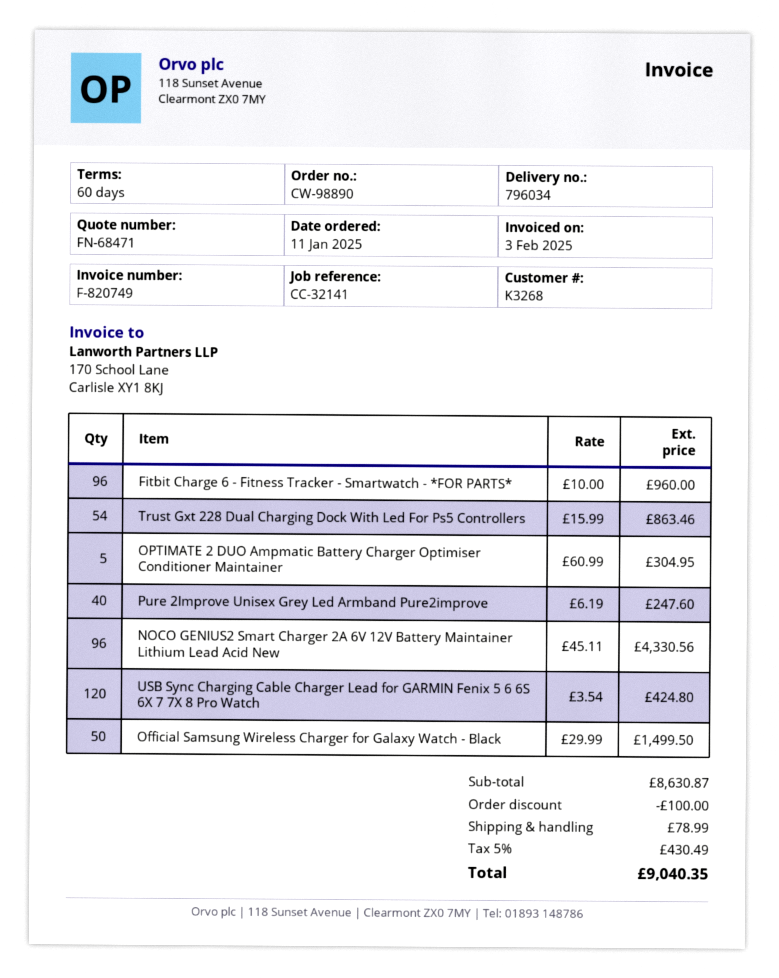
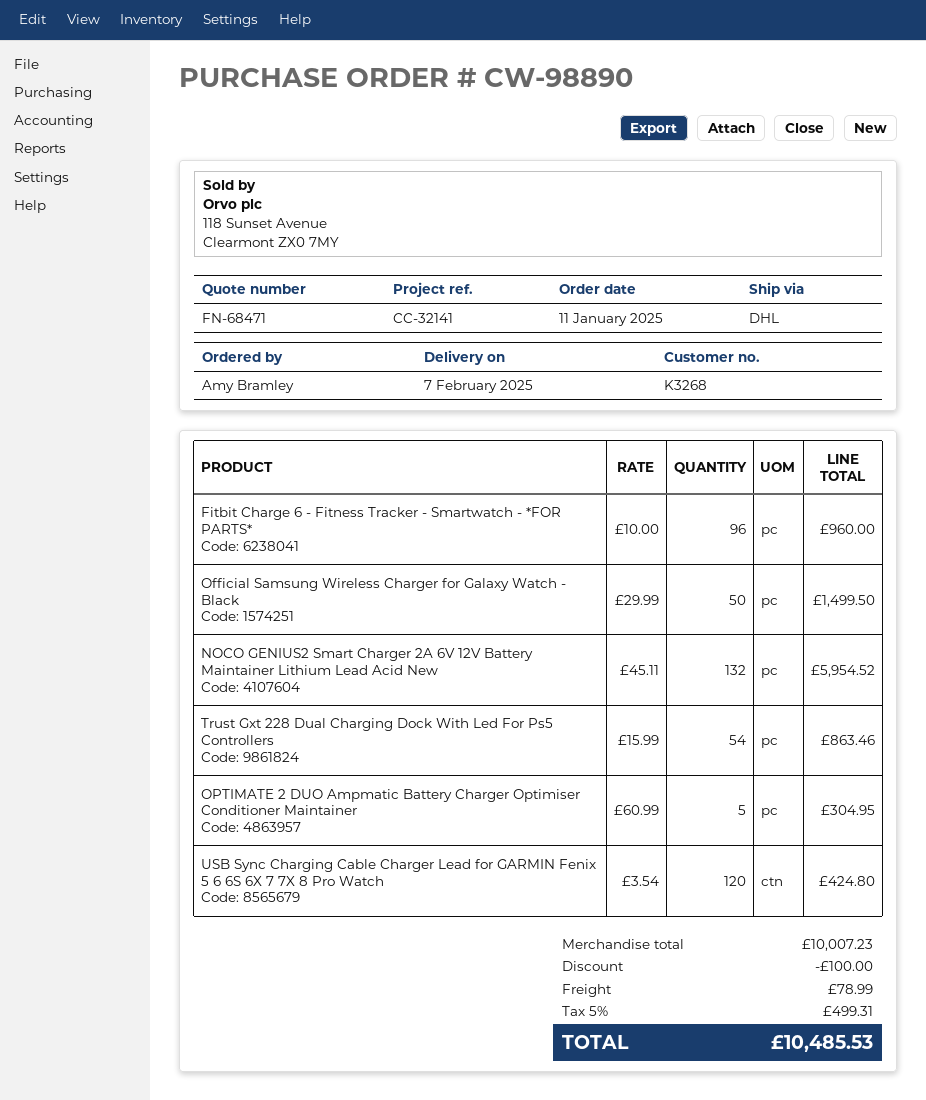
Pure 2Improve Unisex Grey Led Armband Pure2improve: 40 x 6.19 = 247.60 -> none
NOCO GENIUS2 Smart Charger 2A 6V 12V Battery Maintainer Lithium Lead Acid New: 96 x 45.11 = 4330.56 -> 132 x 45.11 = 5954.52
subtotal: 8630.87 -> 10007.23
tax: 5% = 430.49 -> 5% = 499.31
total: 9040.35 -> 10485.53

